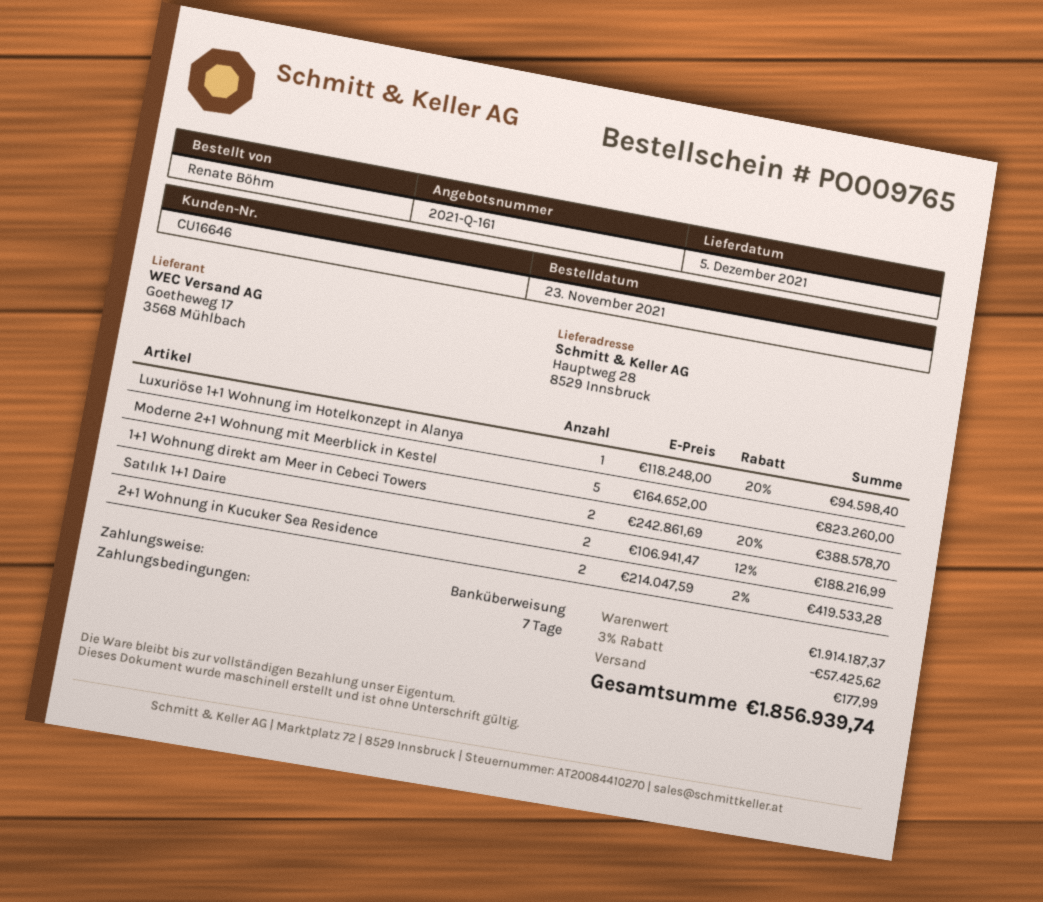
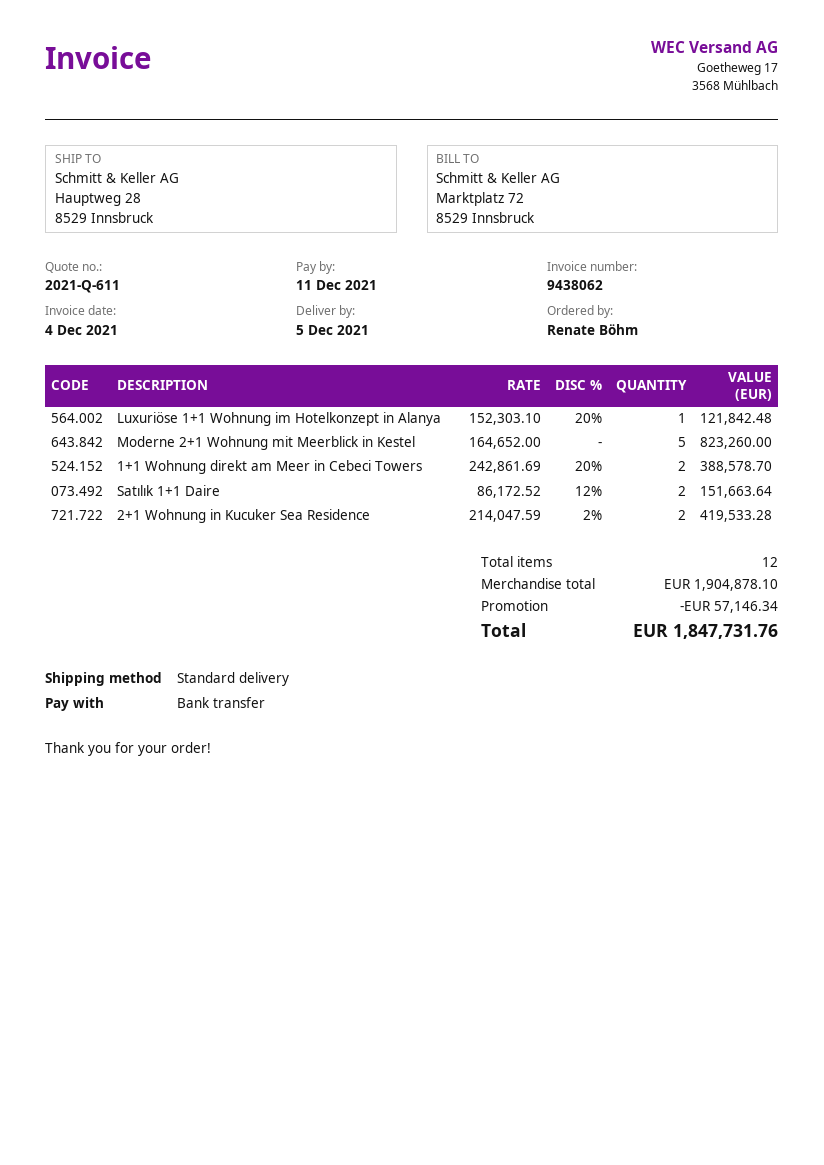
quote number: 2021-Q-161 -> 2021-Q-611
Luxuriöse 1+1 Wohnung im Hotelkonzept in Alanya: 1 x 118248.00 - 20% = 94598.40 -> 1 x 152303.10 - 20% = 121842.48
Satılık 1+1 Daire: 2 x 106941.47 - 12% = 188216.99 -> 2 x 86172.52 - 12% = 151663.64
subtotal: 1914187.37 -> 1904878.10
discount: 57425.62 -> 57146.34
shipping: 177.99 -> none
total: 1856939.74 -> 1847731.76

